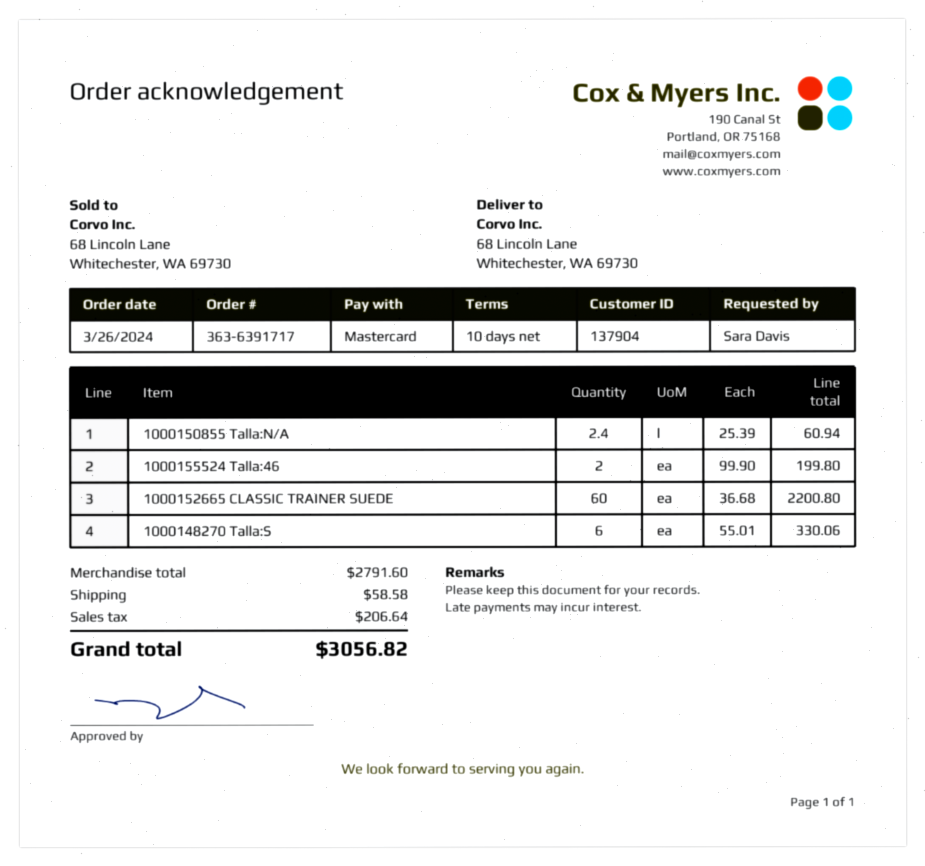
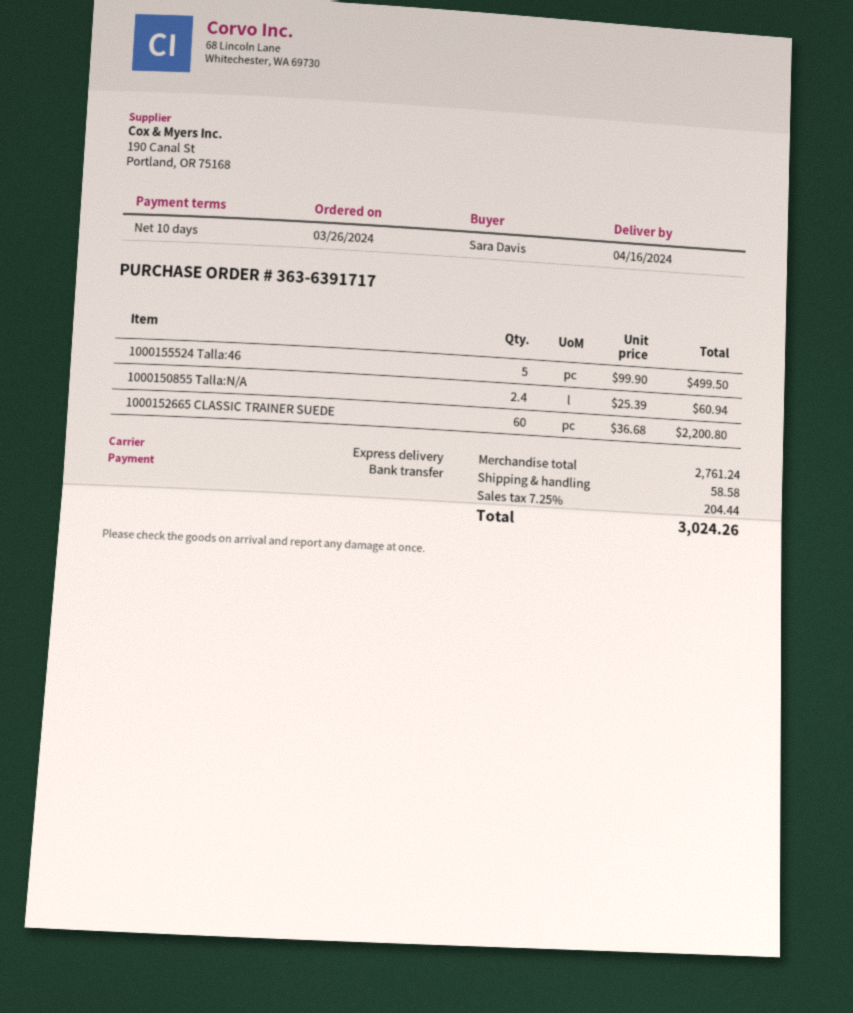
payment method: Mastercard -> bank transfer
1000155524 Talla:46: 2 x 99.90 = 199.80 -> 5 x 99.90 = 499.50
1000148270 Talla:S: 6 x 55.01 = 330.06 -> none
subtotal: 2791.60 -> 2761.24
tax: 206.64 -> 204.44
total: 3056.82 -> 3024.26

